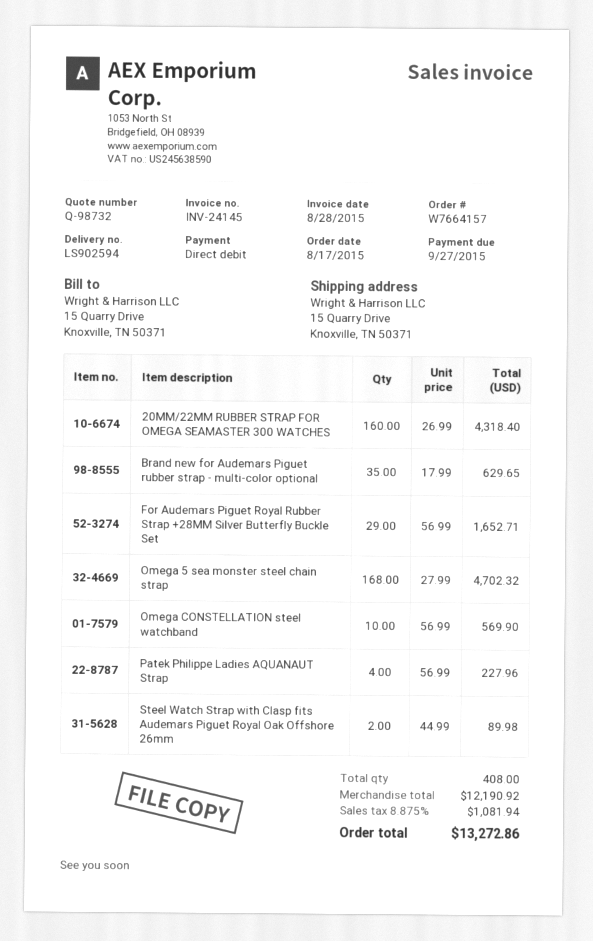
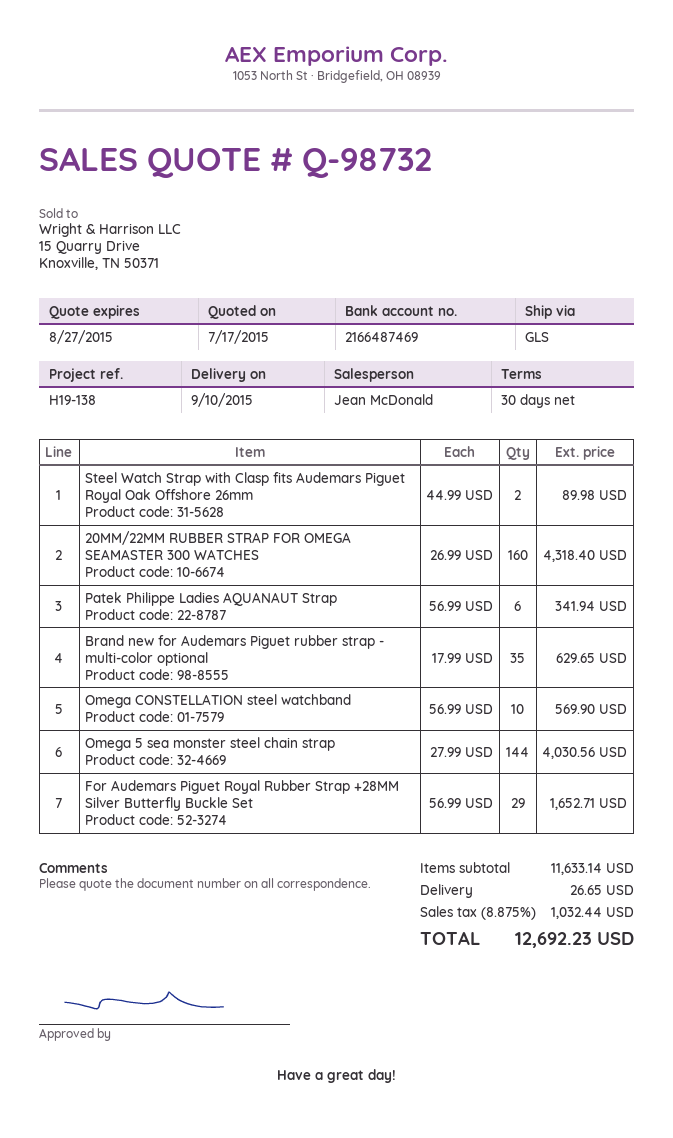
Omega 5 sea monster steel chain strap: 168 x 27.99 = 4702.32 -> 144 x 27.99 = 4030.56
Patek Philippe Ladies AQUANAUT Strap: 4 x 56.99 = 227.96 -> 6 x 56.99 = 341.94
subtotal: 12190.92 -> 11633.14
shipping: none -> 26.65
tax: 8.875% = 1081.94 -> 8.875% = 1032.44
total: 13272.86 -> 12692.23

